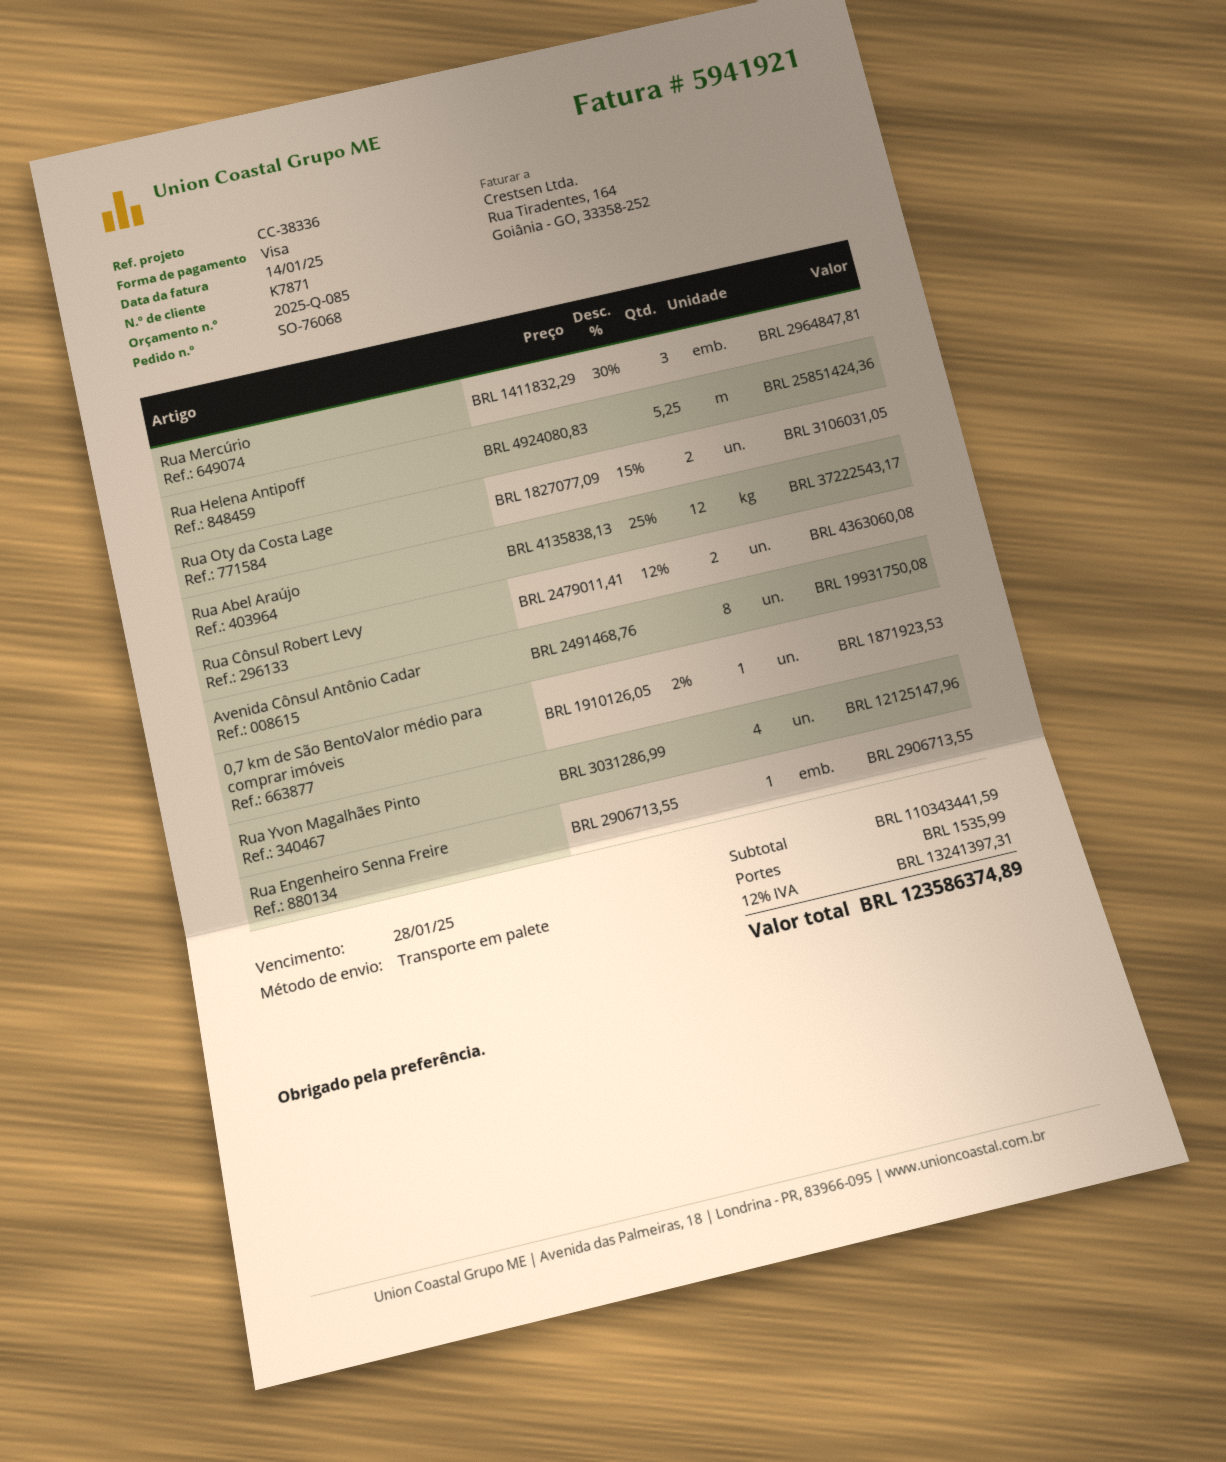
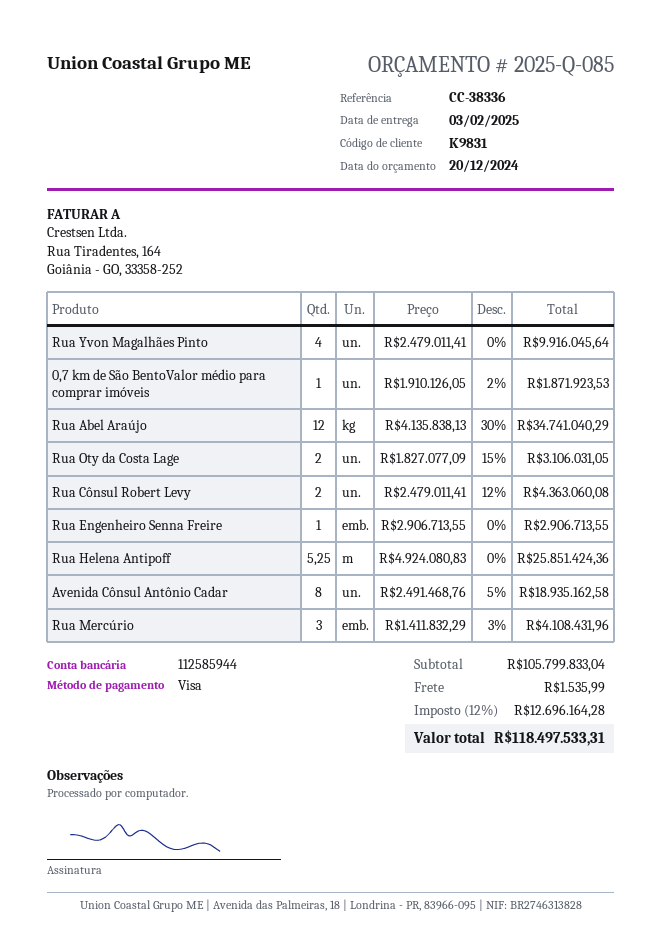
customer number: K7871 -> K9831
Rua Mercúrio: 3 x 1411832.29 - 30% = 2964847.81 -> 3 x 1411832.29 - 3% = 4108431.96
Rua Abel Araújo: 12 x 4135838.13 - 25% = 37222543.17 -> 12 x 4135838.13 - 30% = 34741040.29
Avenida Cônsul Antônio Cadar: 8 x 2491468.76 = 19931750.08 -> 8 x 2491468.76 - 5% = 18935162.58
Rua Yvon Magalhães Pinto: 4 x 3031286.99 = 12125147.96 -> 4 x 2479011.41 = 9916045.64
subtotal: 110343441.59 -> 105799833.04
tax: 12% = 13241397.31 -> 12% = 12696164.28
total: 123586374.89 -> 118497533.31

